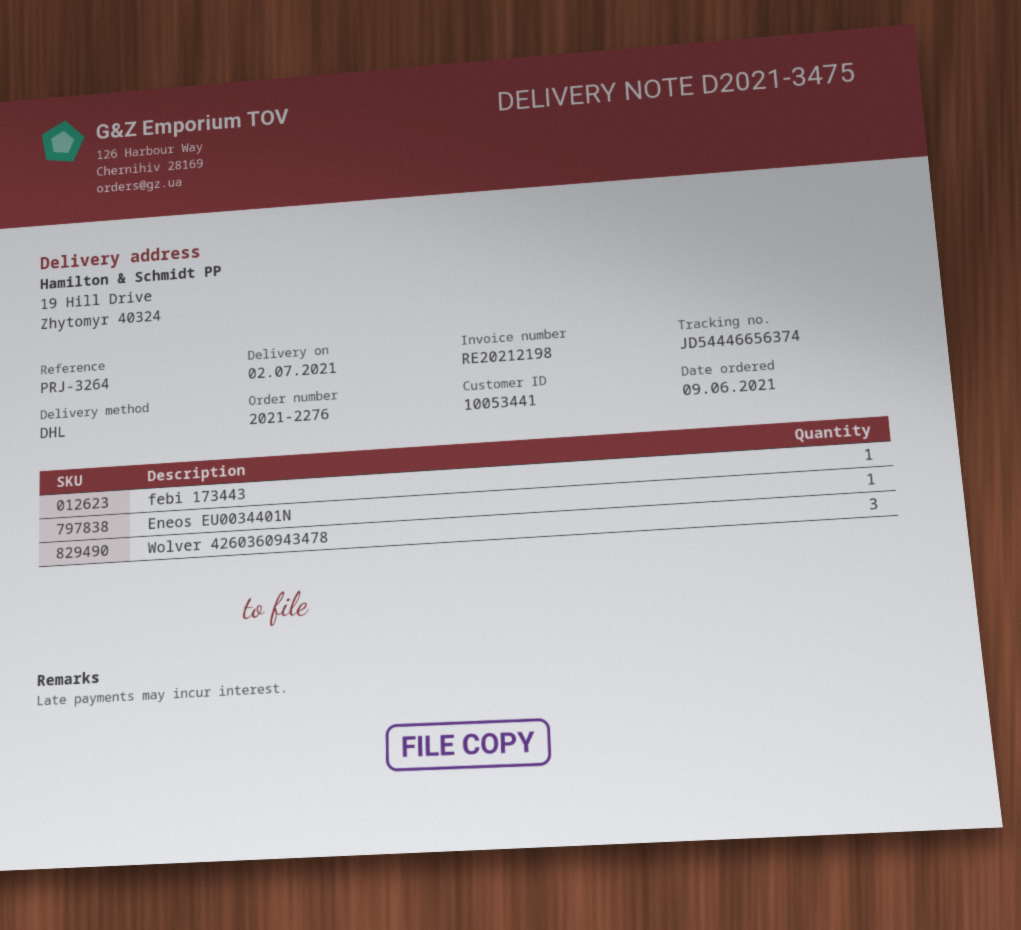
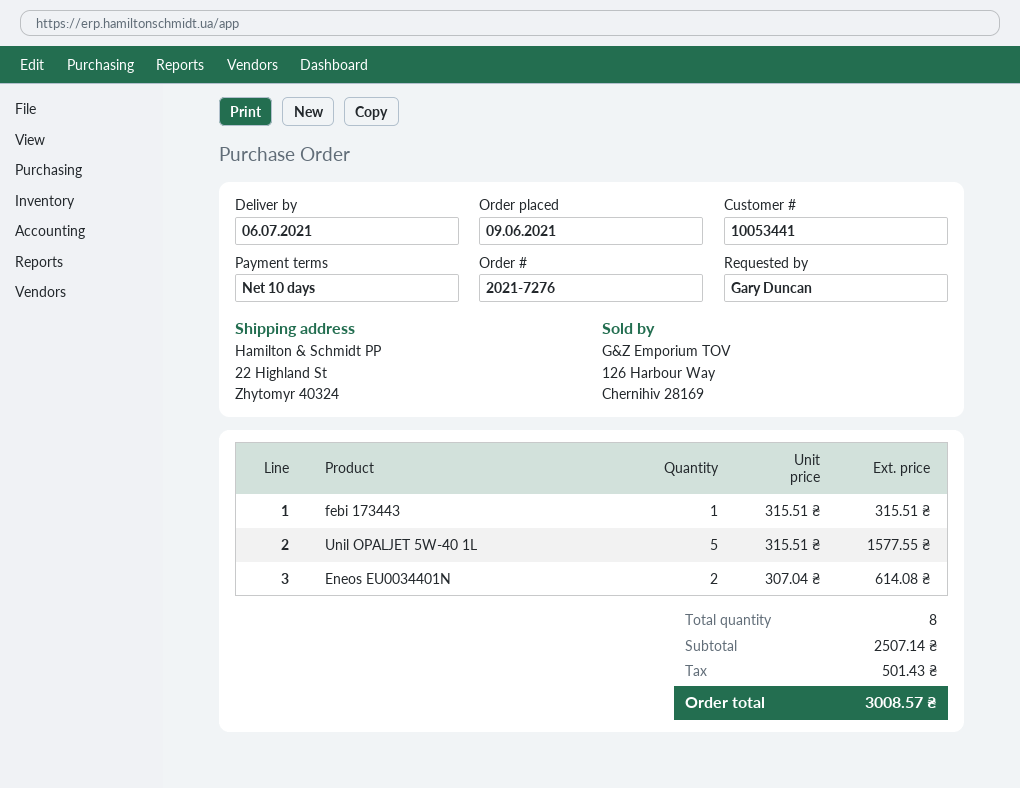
order number: 2021-2276 -> 2021-7276
delivery date: 2021-07-02 -> 2021-07-06
ship to: 19 Hill Drive, Zhytomyr 40324 -> 22 Highland St, Zhytomyr 40324
Eneos EU0034401N: 1 -> 2
Wolver 4260360943478: 3 -> none
Unil OPALJET 5W-40 1L: none -> 5

